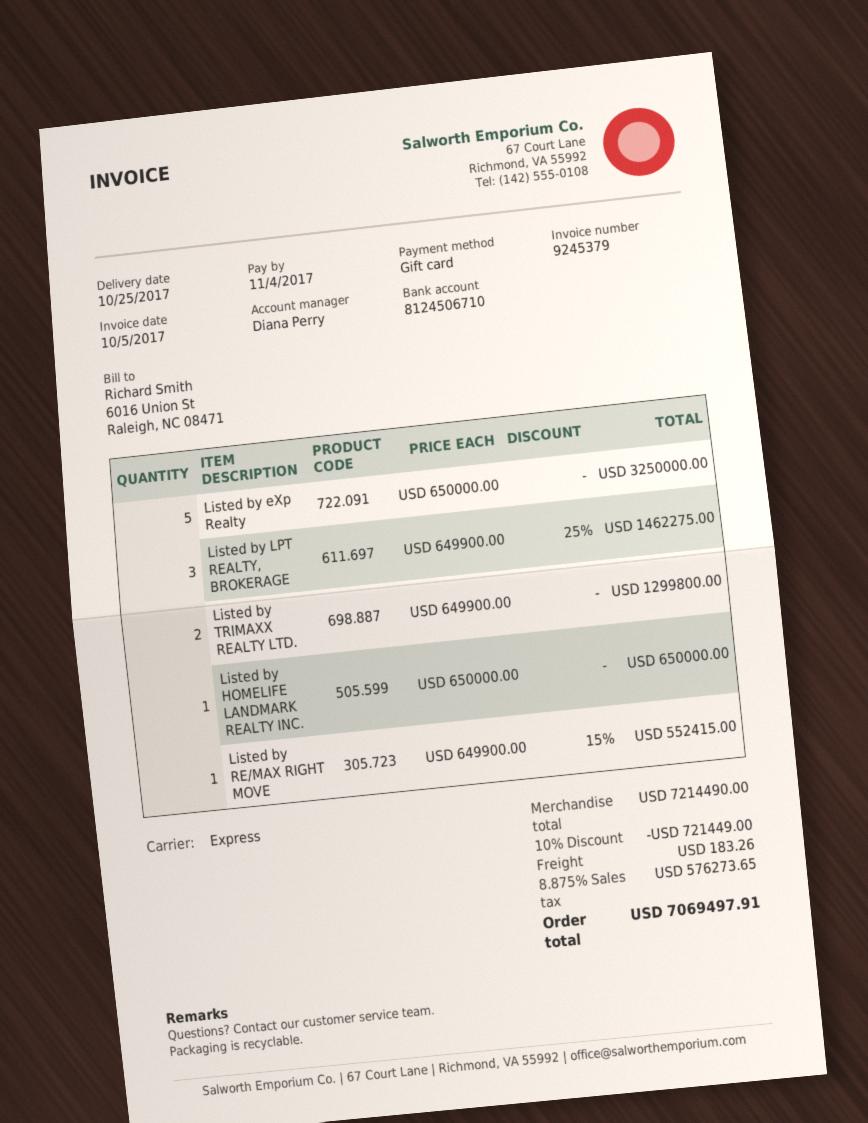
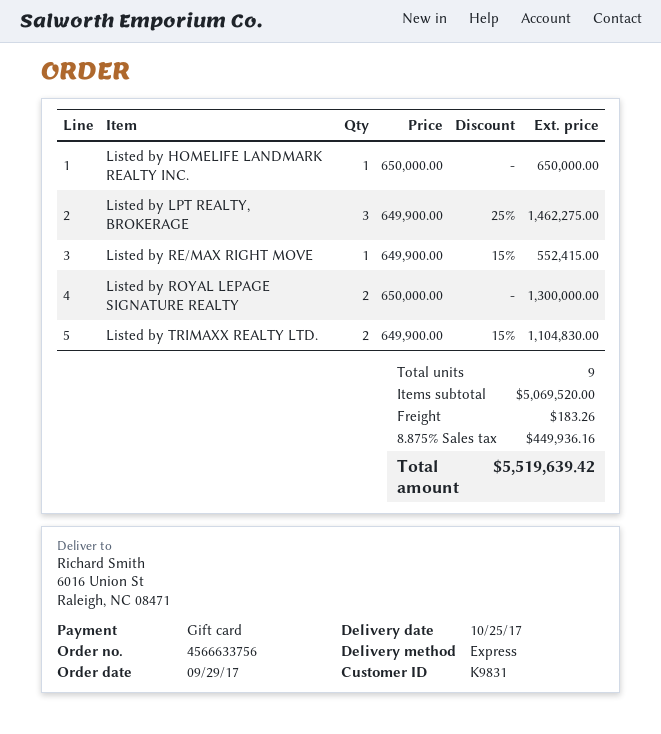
Listed by eXp Realty: 5 x 650000.00 = 3250000.00 -> none
Listed by TRIMAXX REALTY LTD.: 2 x 649900.00 = 1299800.00 -> 2 x 649900.00 - 15% = 1104830.00
Listed by ROYAL LEPAGE SIGNATURE REALTY: none -> 2 x 650000.00 = 1300000.00
subtotal: 7214490.00 -> 5069520.00
discount: 10% = 721449.00 -> none
tax: 8.875% = 576273.65 -> 8.875% = 449936.16
total: 7069497.91 -> 5519639.42

